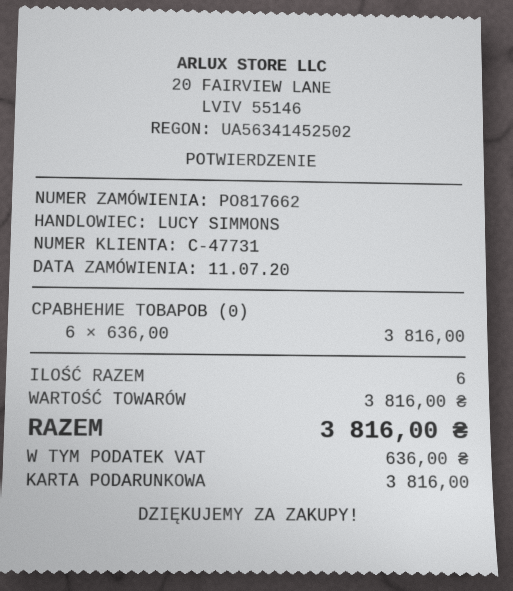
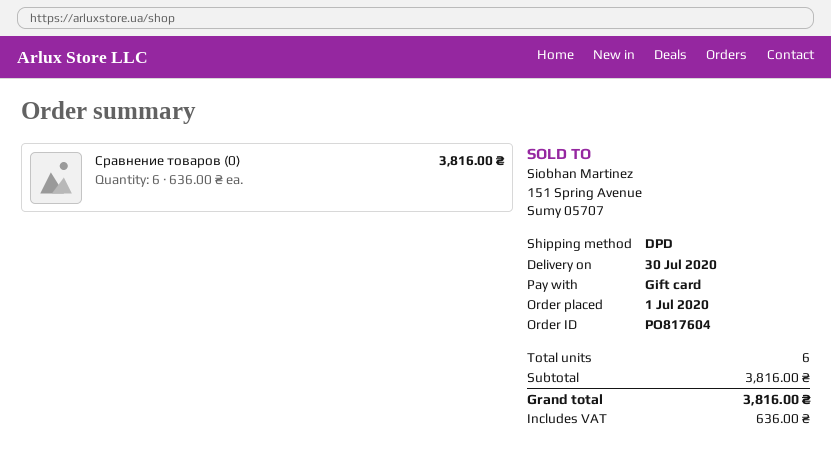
order number: PO817662 -> PO817604
order date: 2020-07-11 -> 2020-07-01

